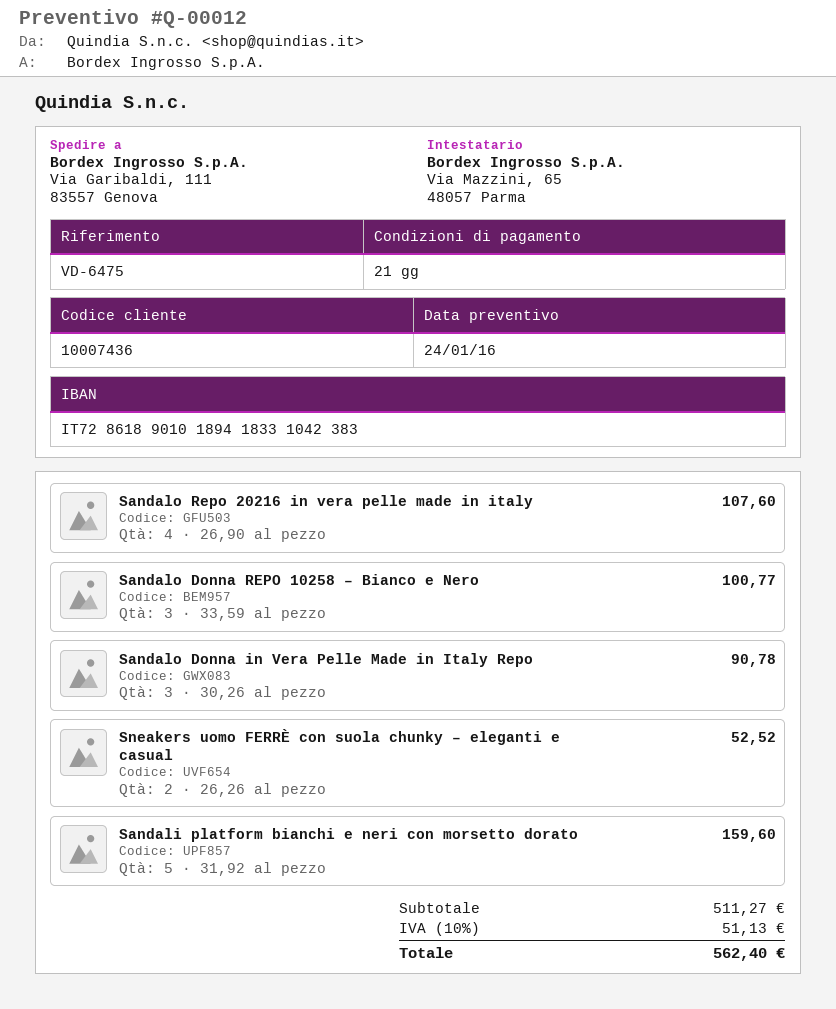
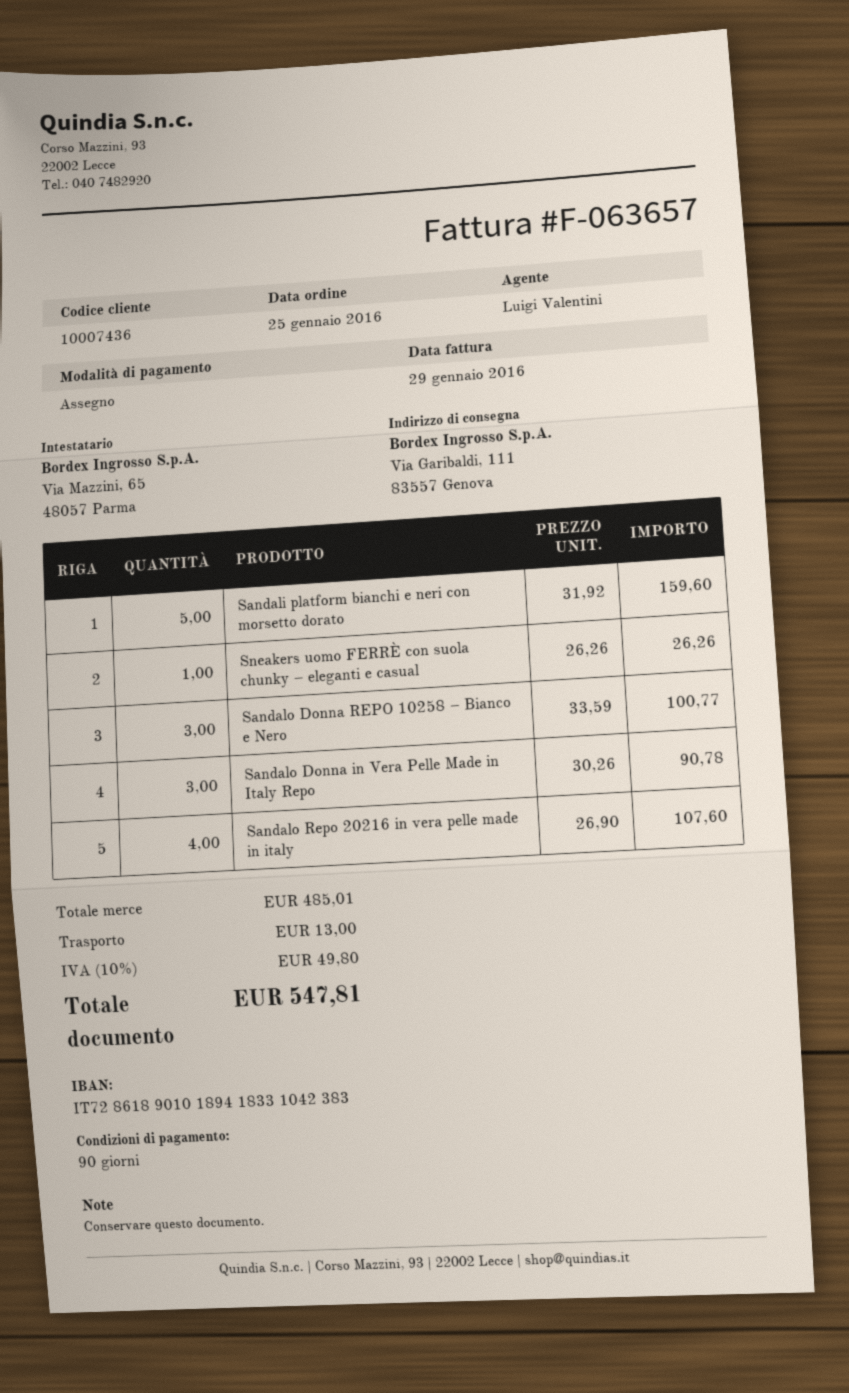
payment terms: 21 days -> 90 days
Sneakers uomo FERRÈ con suola chunky – eleganti e casual: 2 x 26.26 = 52.52 -> 1 x 26.26 = 26.26
subtotal: 511.27 -> 485.01
shipping: none -> 13.00
tax: 10% = 51.13 -> 10% = 49.80
total: 562.40 -> 547.81

